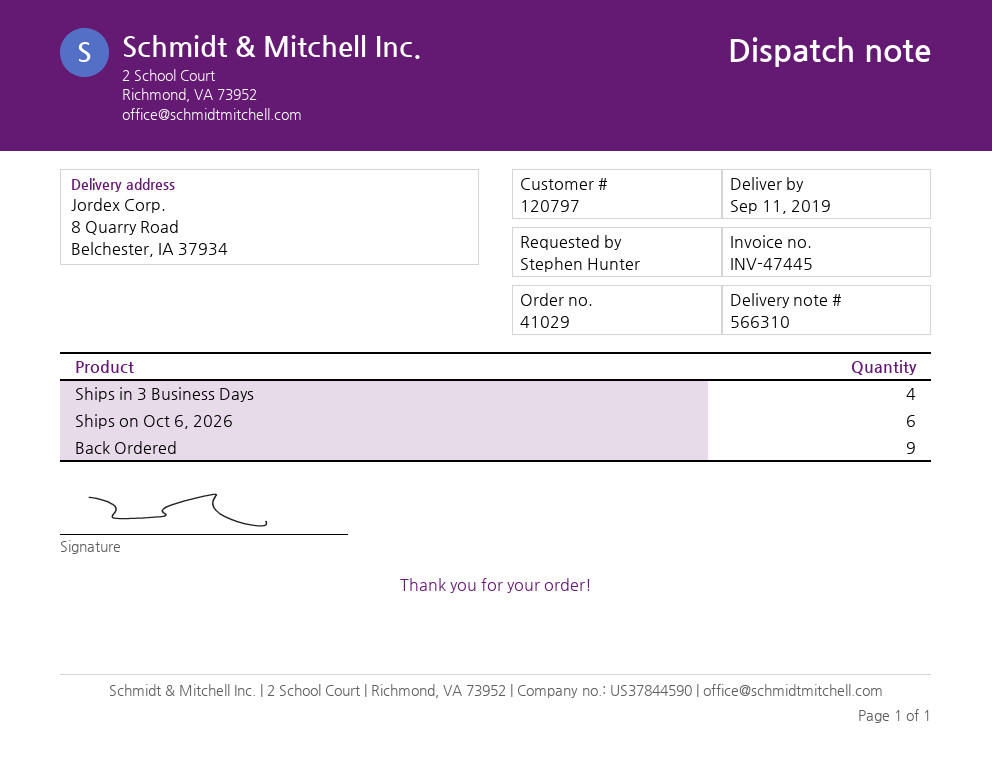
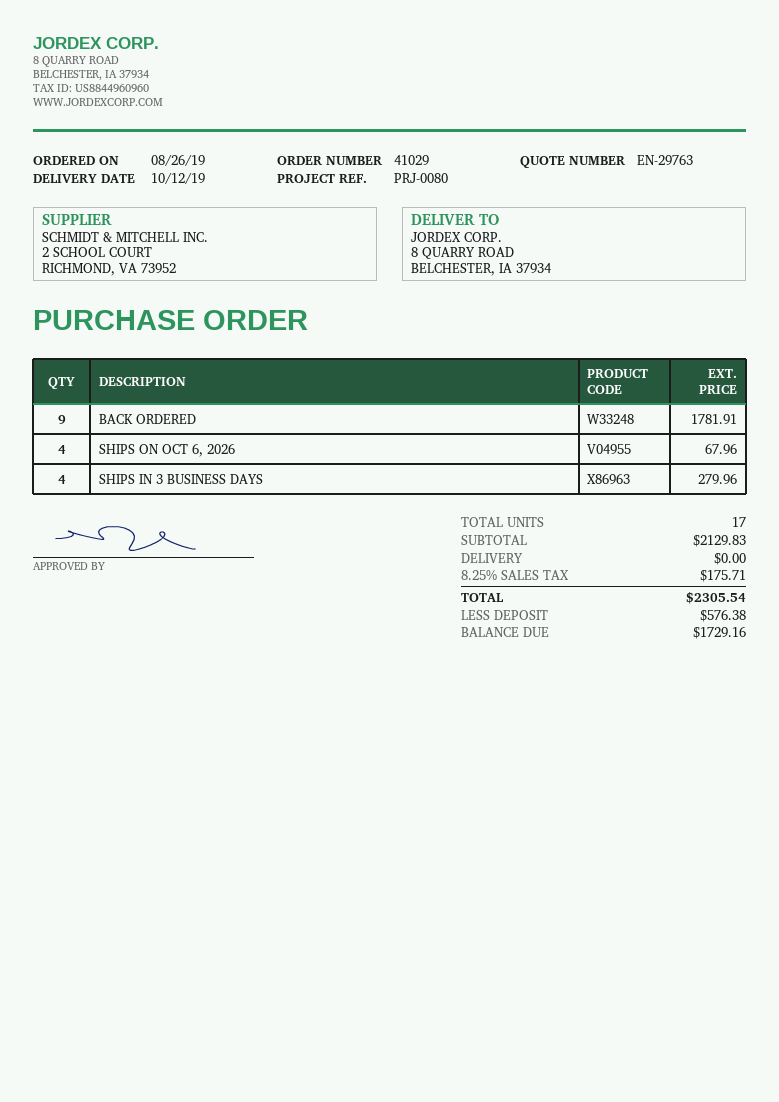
delivery date: 2019-09-11 -> 2019-10-12
Ships on Oct 6, 2026: 6 -> 4

